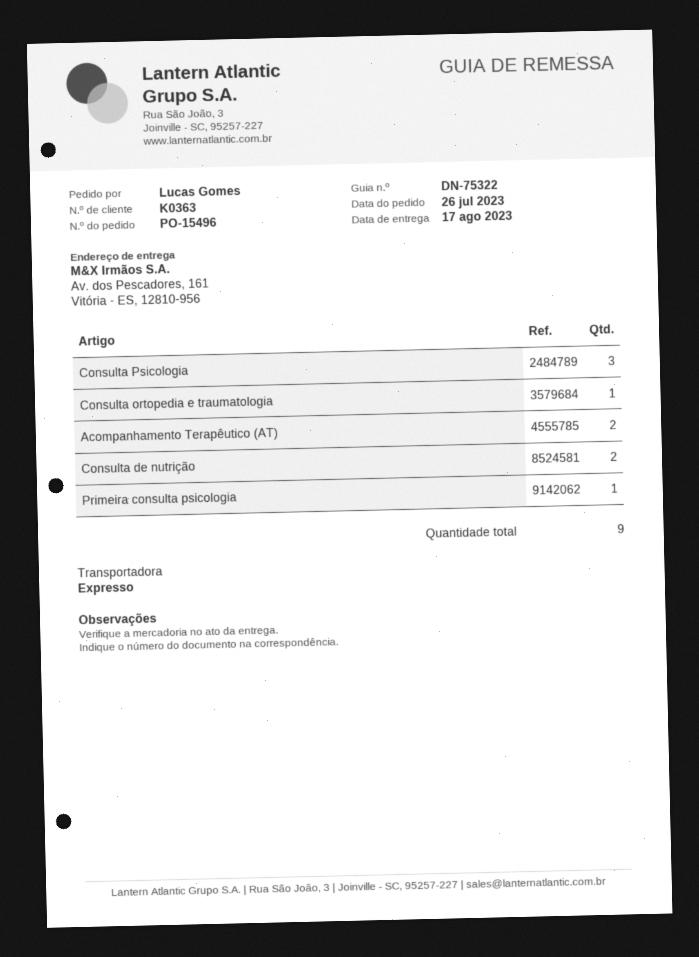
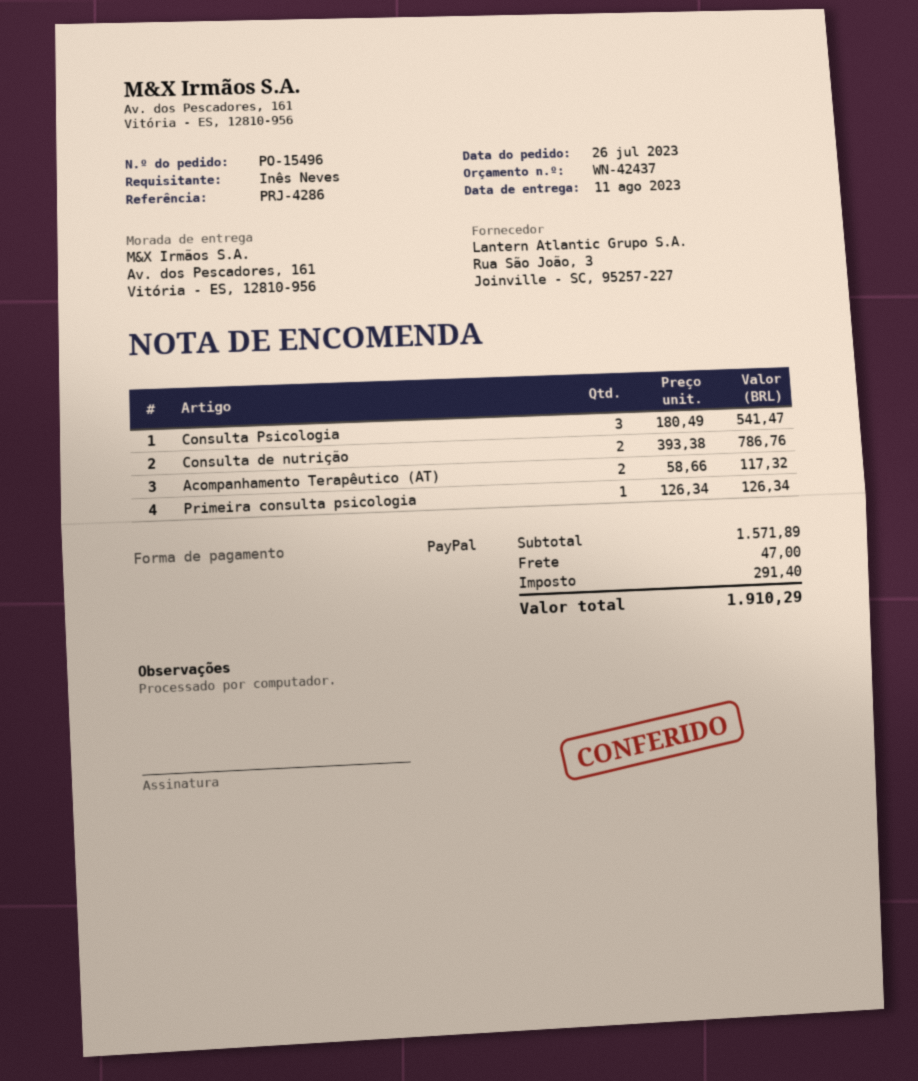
delivery date: 2023-08-17 -> 2023-08-11
ordered by: Lucas Gomes -> Inês Neves
Consulta ortopedia e traumatologia: 1 -> none

